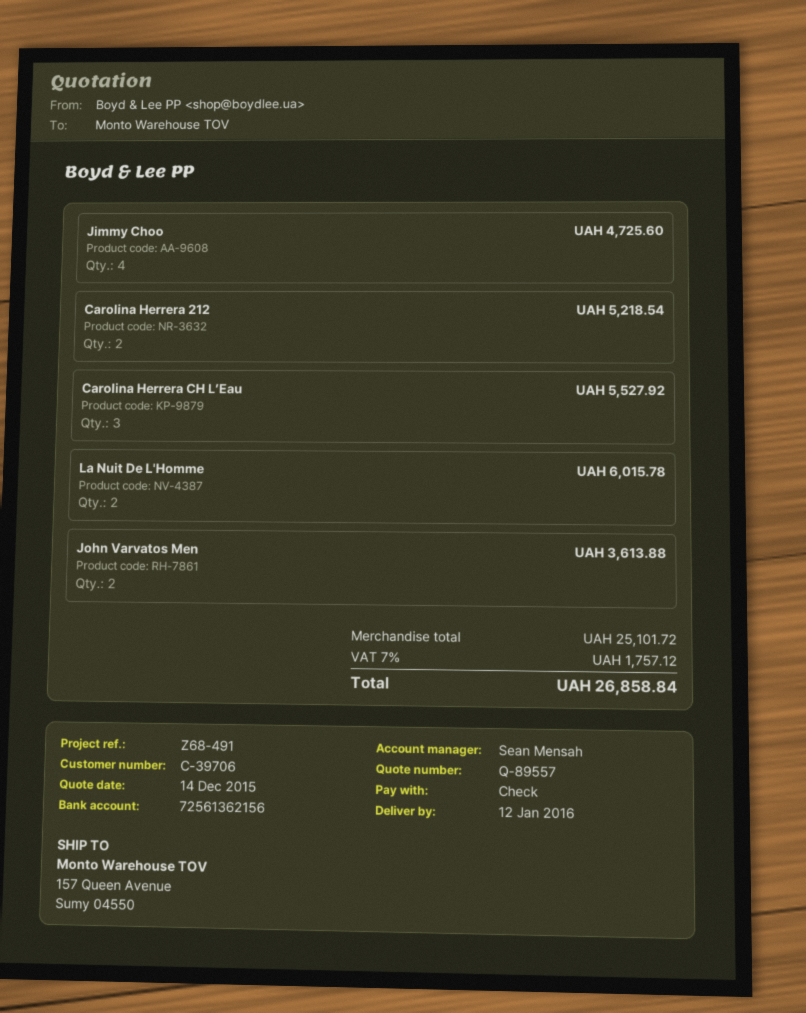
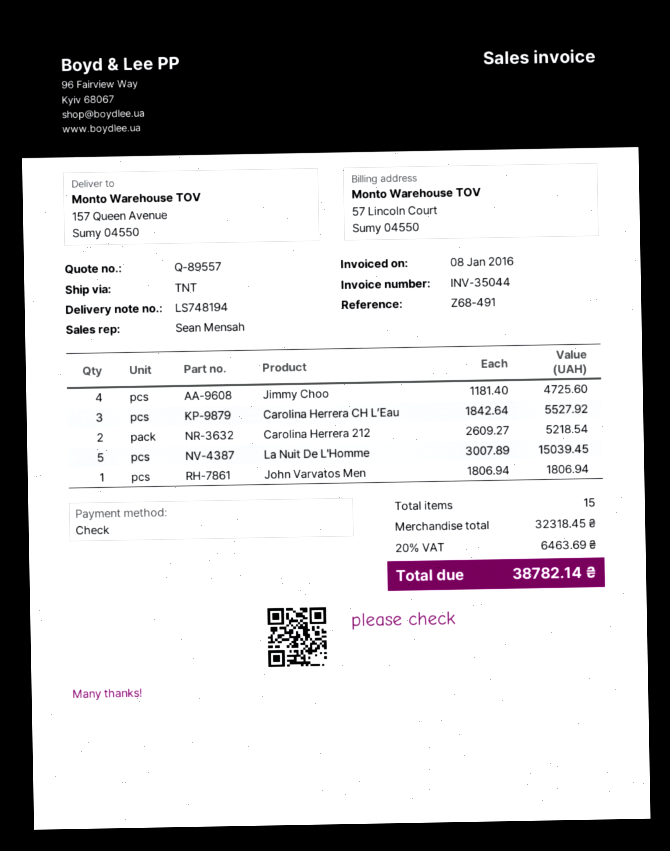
La Nuit De L'Homme: 2 for 6015.78 -> 5 for 15039.45
John Varvatos Men: 2 for 3613.88 -> 1 for 1806.94
subtotal: 25101.72 -> 32318.45
tax: 7% = 1757.12 -> 20% = 6463.69
total: 26858.84 -> 38782.14

